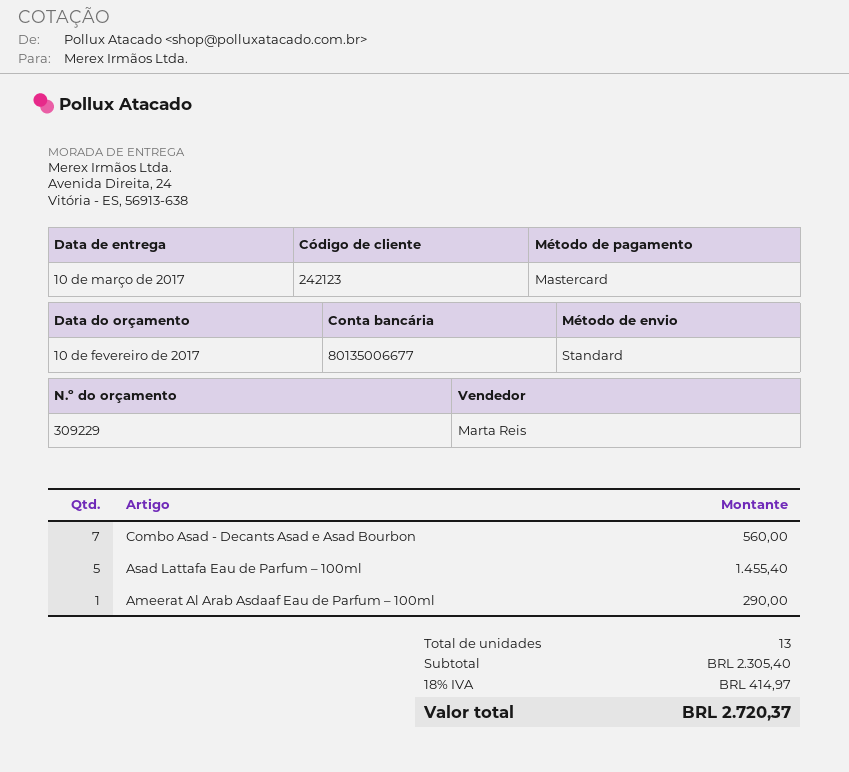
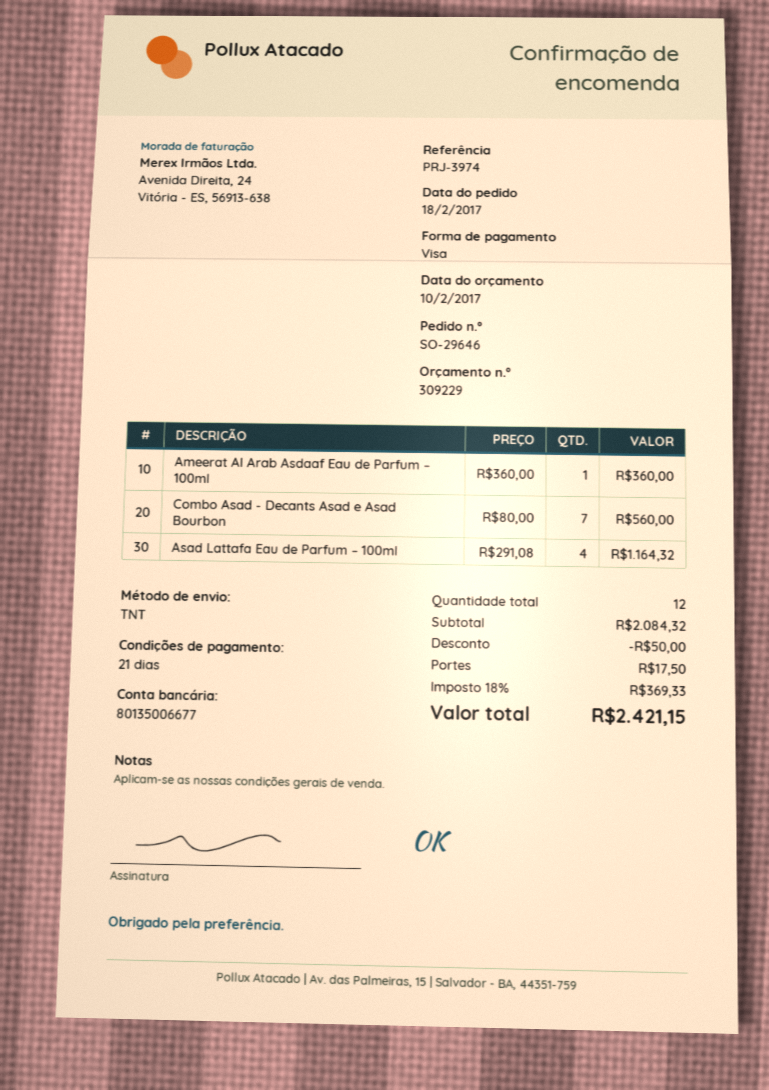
payment method: Mastercard -> Visa
shipping method: standard -> TNT
Asad Lattafa Eau de Parfum – 100ml: 5 for 1455.40 -> 4 for 1164.32
Ameerat Al Arab Asdaaf Eau de Parfum – 100ml: 1 for 290.00 -> 1 for 360.00
total quantity: 13 -> 12
subtotal: 2305.40 -> 2084.32
discount: none -> 50.00
shipping: none -> 17.50
tax: 18% = 414.97 -> 18% = 369.33
total: 2720.37 -> 2421.15

